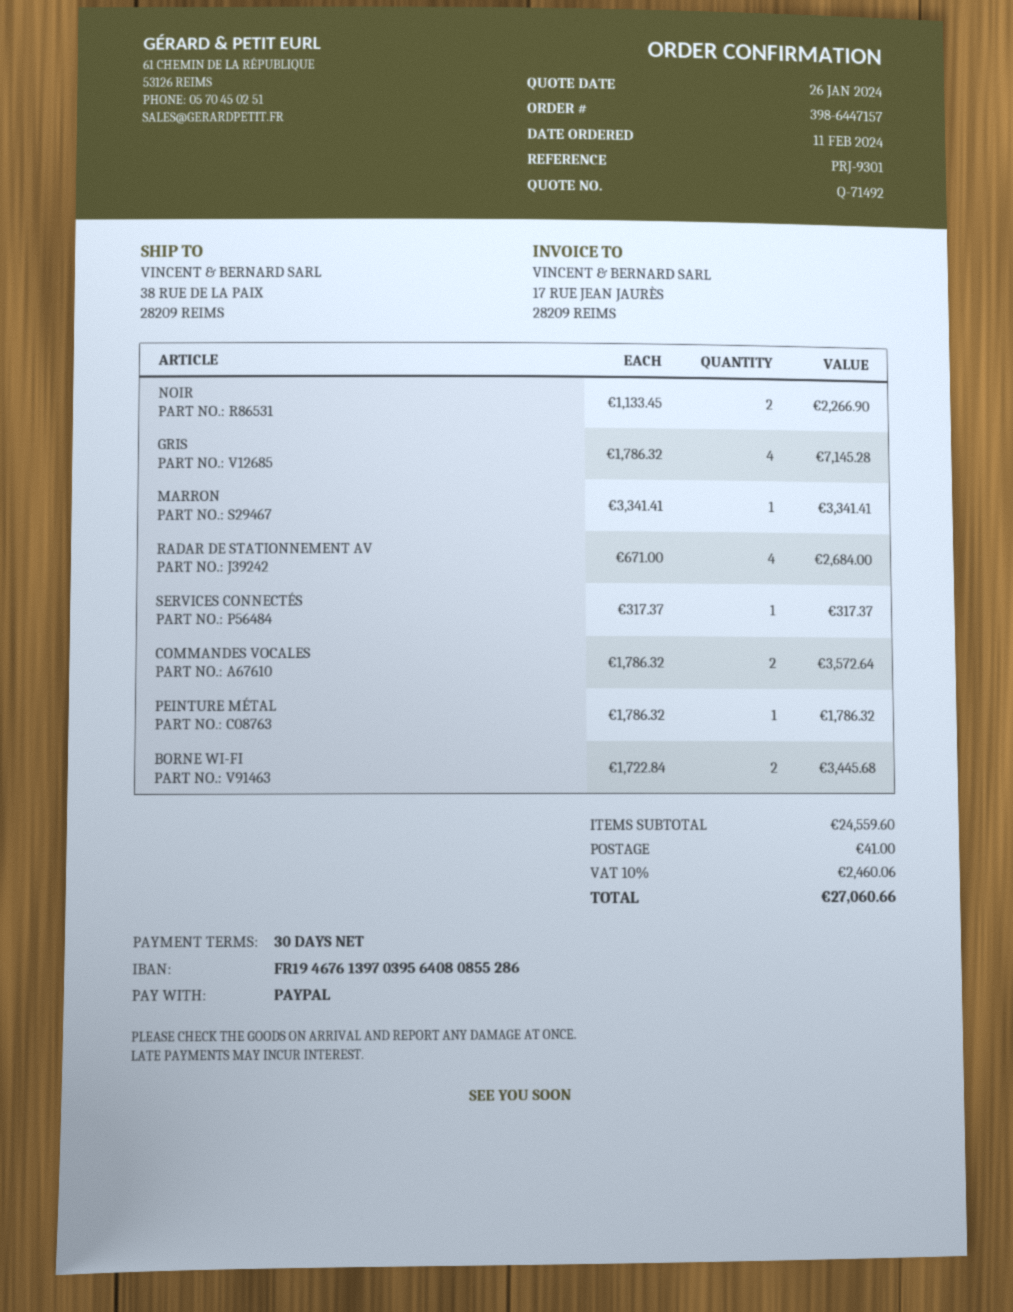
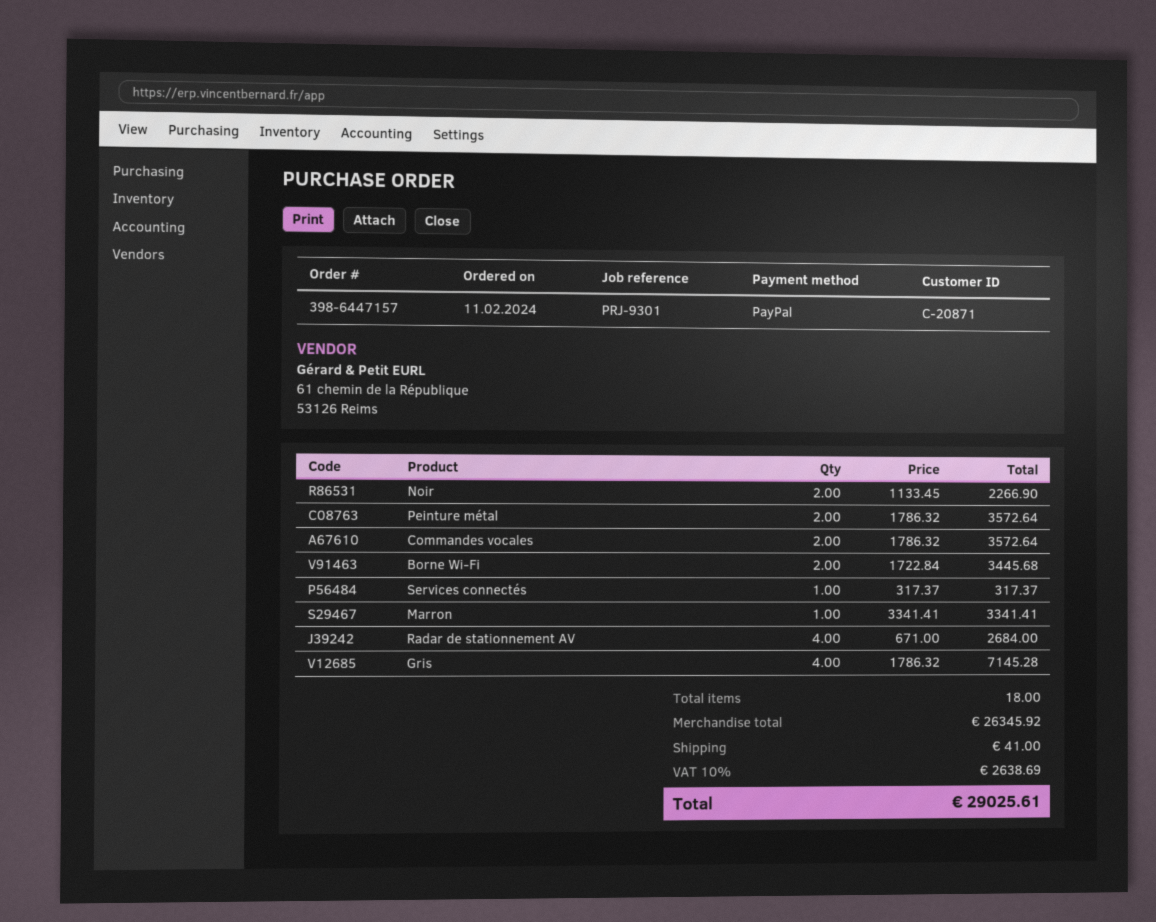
PEINTURE MÉTAL: 1 x 1786.32 = 1786.32 -> 2 x 1786.32 = 3572.64
subtotal: 24559.60 -> 26345.92
tax: 10% = 2460.06 -> 10% = 2638.69
total: 27060.66 -> 29025.61

